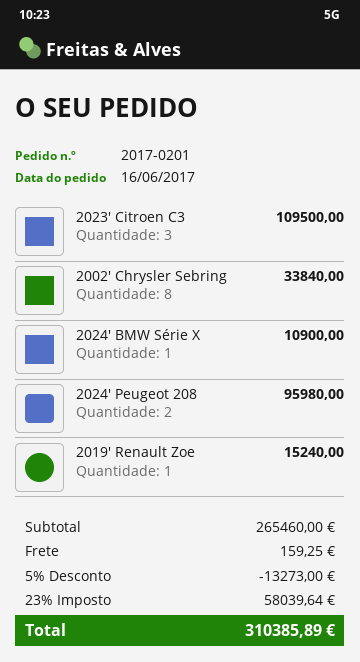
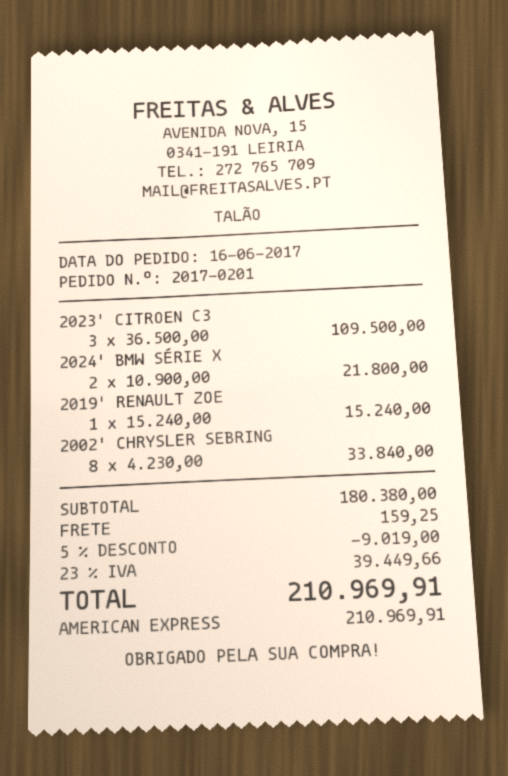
2024' BMW Série X: 1 for 10900.00 -> 2 for 21800.00
2024' Peugeot 208: 2 for 95980.00 -> none
subtotal: 265460.00 -> 180380.00
discount: 5% = 13273.00 -> 5% = 9019.00
tax: 23% = 58039.64 -> 23% = 39449.66
total: 310385.89 -> 210969.91

